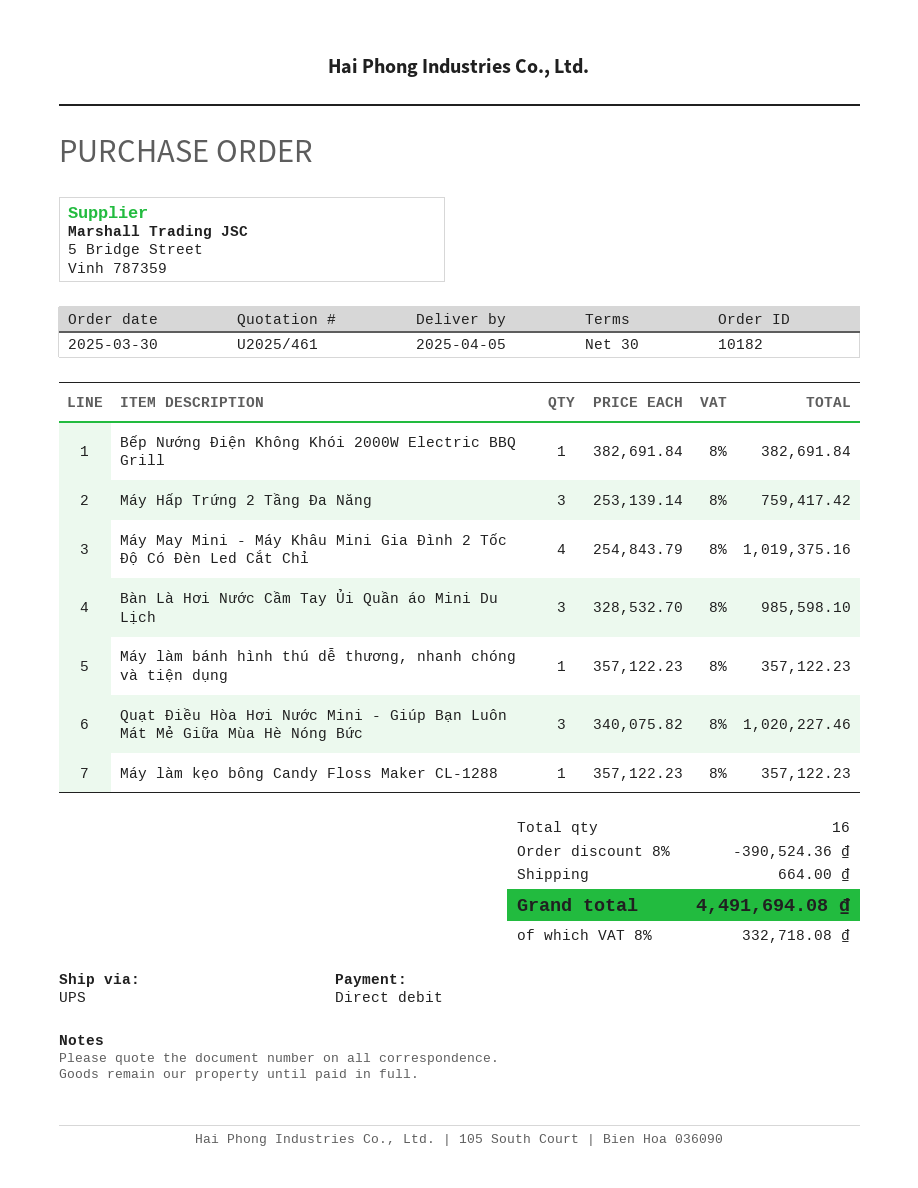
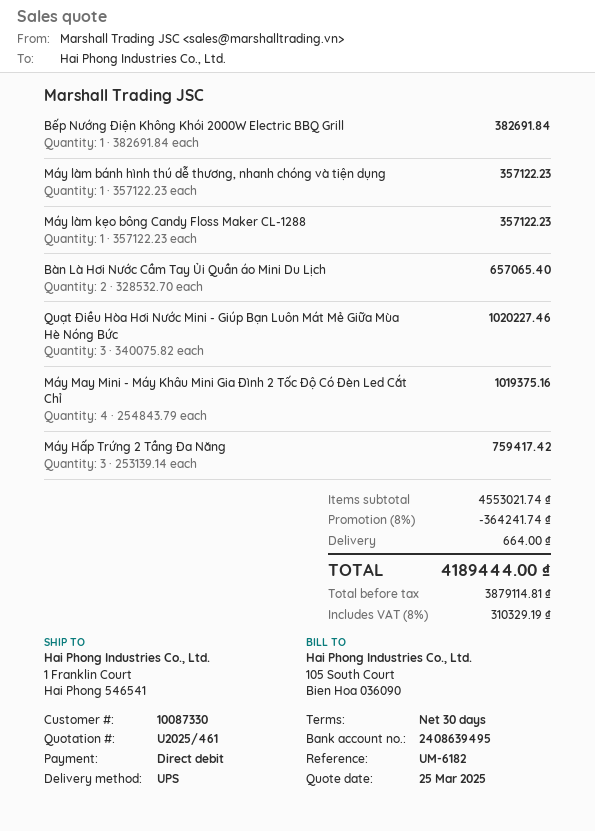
Bàn Là Hơi Nước Cầm Tay Ủi Quần áo Mini Du Lịch: 3 x 328532.70 = 985598.10 -> 2 x 328532.70 = 657065.40
discount: 8% = 390524.36 -> 8% = 364241.74
tax: 8% = 332718.08 -> 8% = 310329.19
total: 4491694.08 -> 4189444.00

